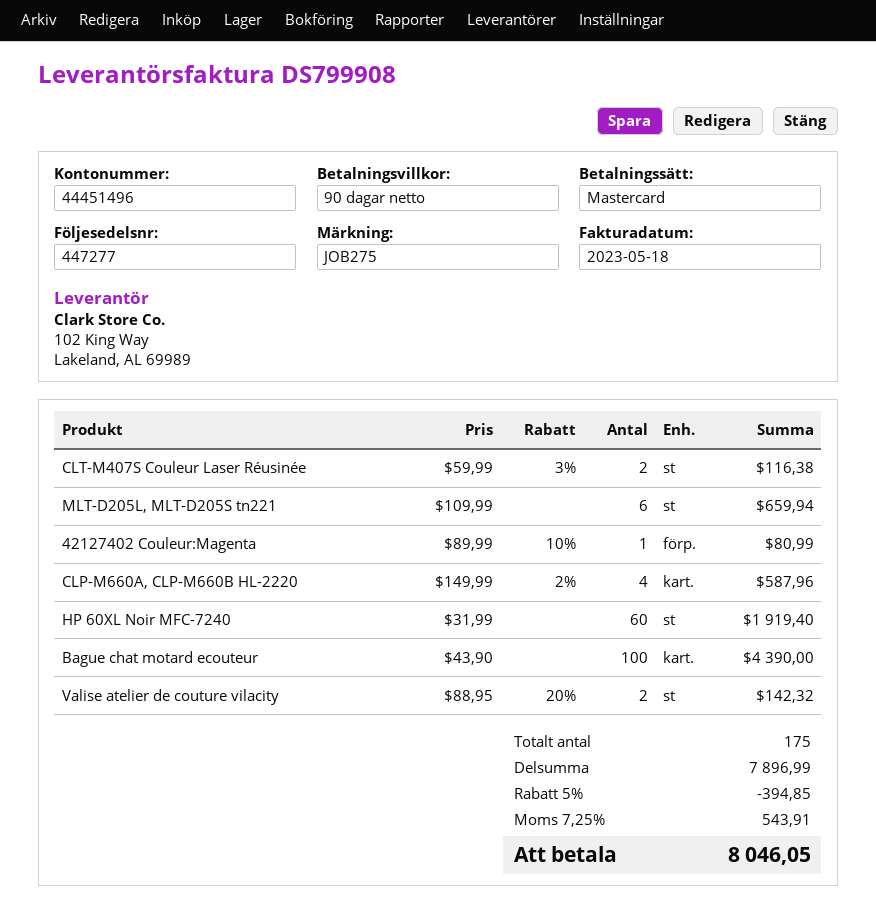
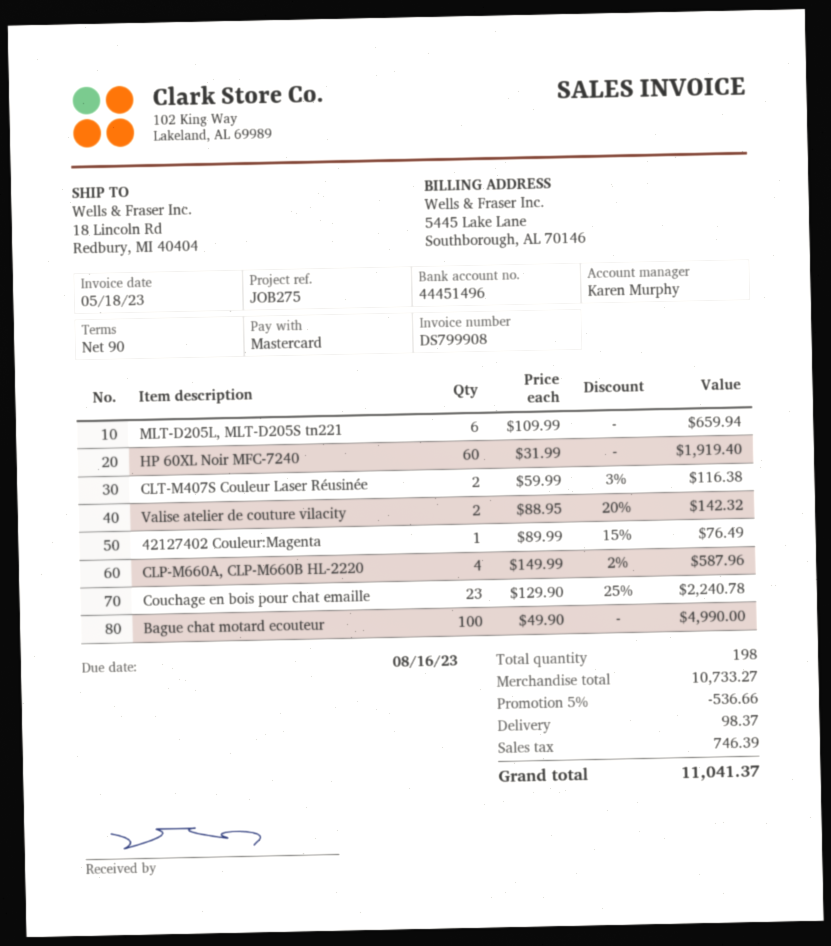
42127402 Couleur:Magenta: 1 x 89.99 - 10% = 80.99 -> 1 x 89.99 - 15% = 76.49
Bague chat motard ecouteur: 100 x 43.90 = 4390.00 -> 100 x 49.90 = 4990.00
Couchage en bois pour chat emaille: none -> 23 x 129.90 - 25% = 2240.78
total quantity: 175 -> 198
subtotal: 7896.99 -> 10733.27
discount: 5% = 394.85 -> 5% = 536.66
shipping: none -> 98.37
tax: 543.91 -> 746.39
total: 8046.05 -> 11041.37

